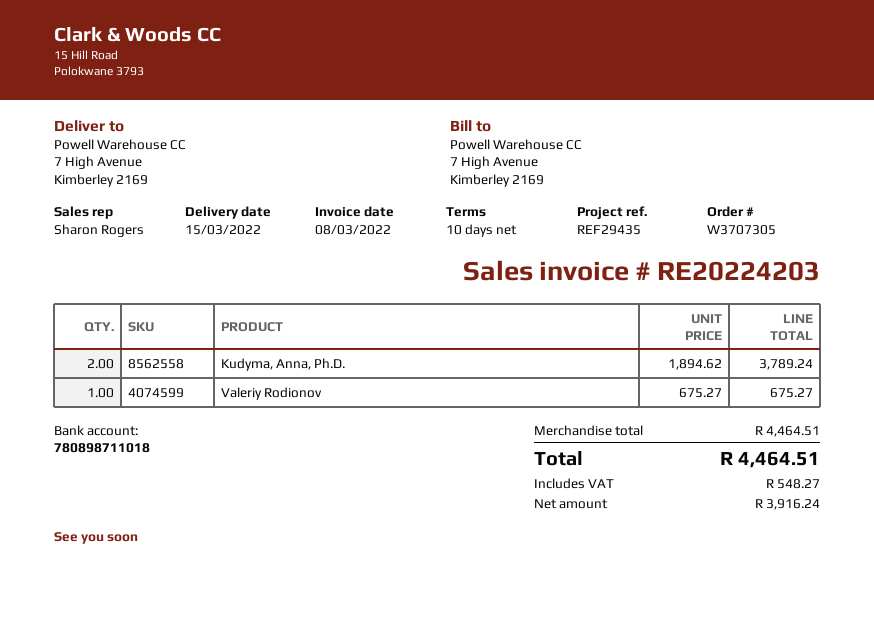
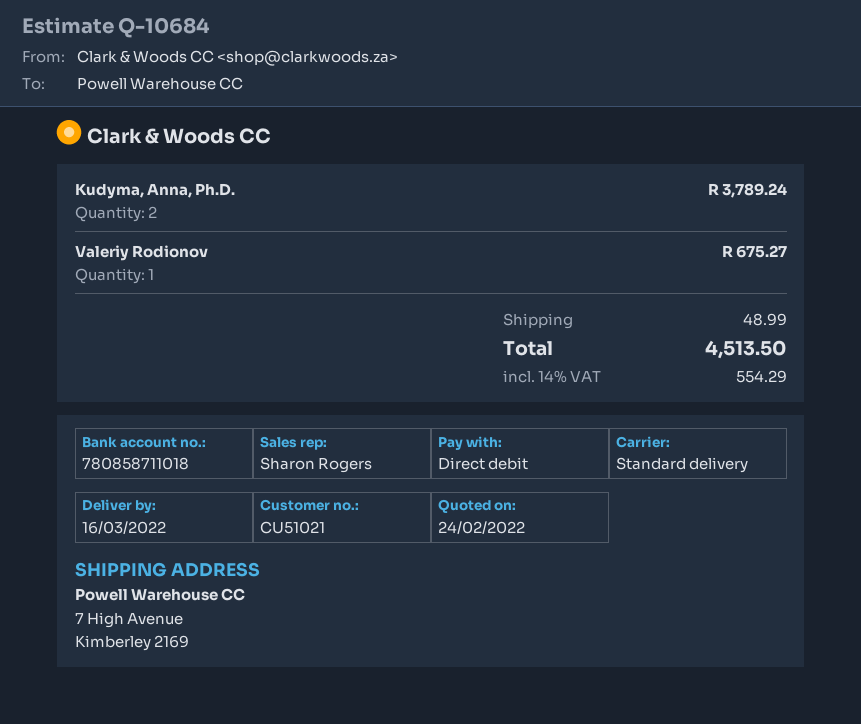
delivery date: 2022-03-15 -> 2022-03-16
bank account: 780898711018 -> 780858711018
shipping: none -> 48.99
tax: 548.27 -> 554.29
total: 4464.51 -> 4513.50

